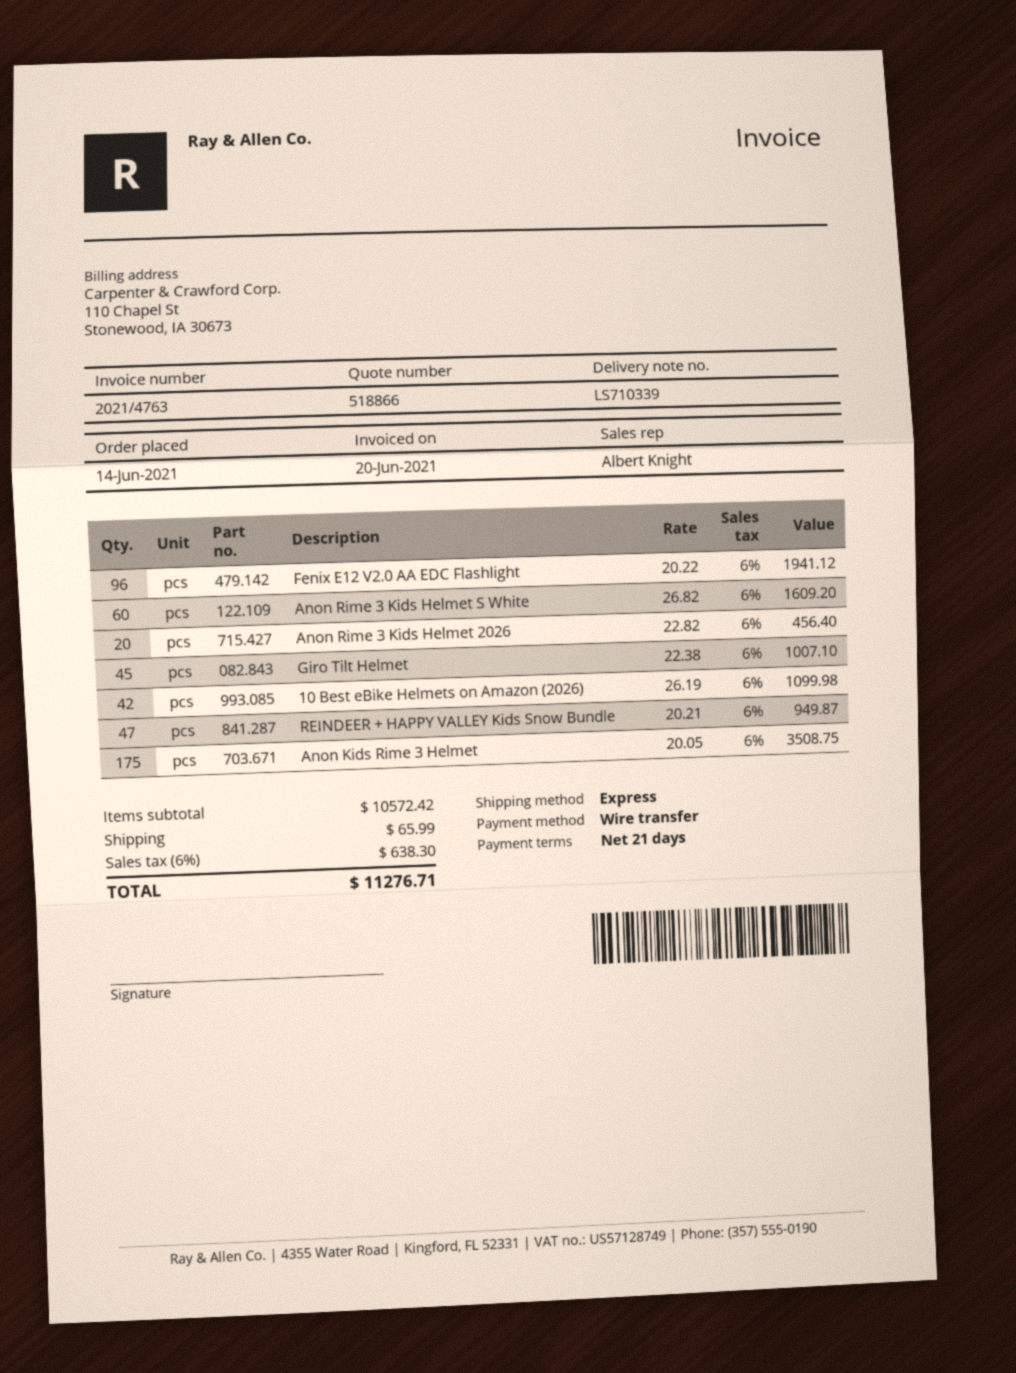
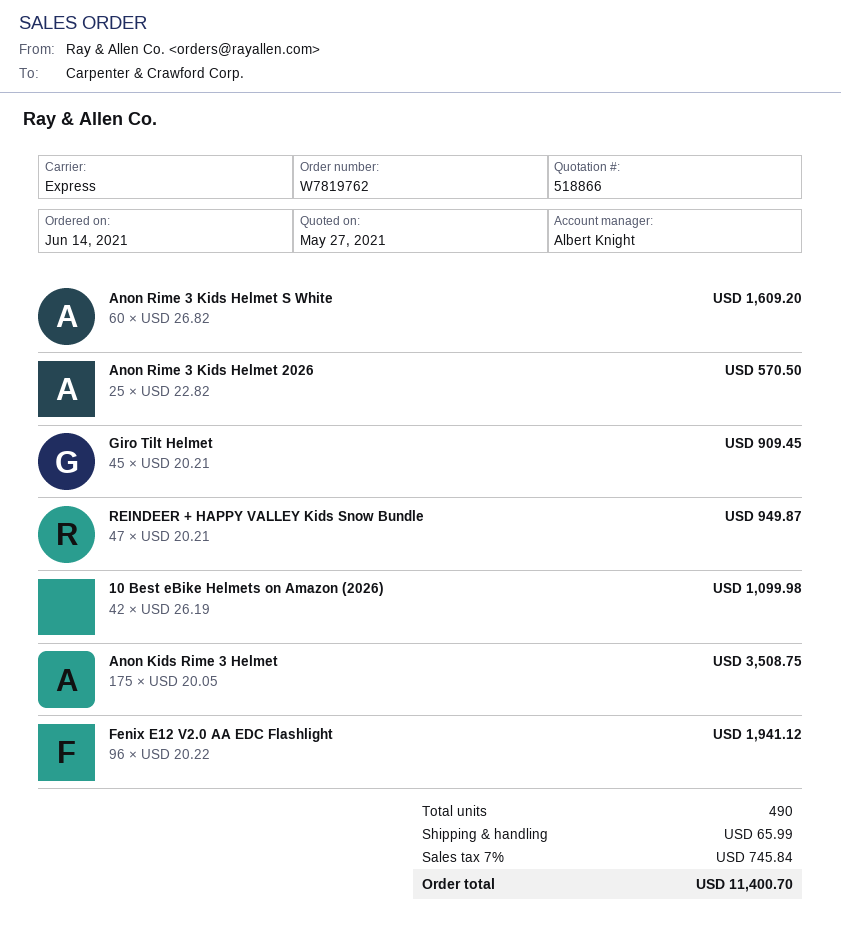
Anon Rime 3 Kids Helmet 2026: 20 x 22.82 = 456.40 -> 25 x 22.82 = 570.50
Giro Tilt Helmet: 45 x 22.38 = 1007.10 -> 45 x 20.21 = 909.45
tax: 6% = 638.30 -> 7% = 745.84
total: 11276.71 -> 11400.70

